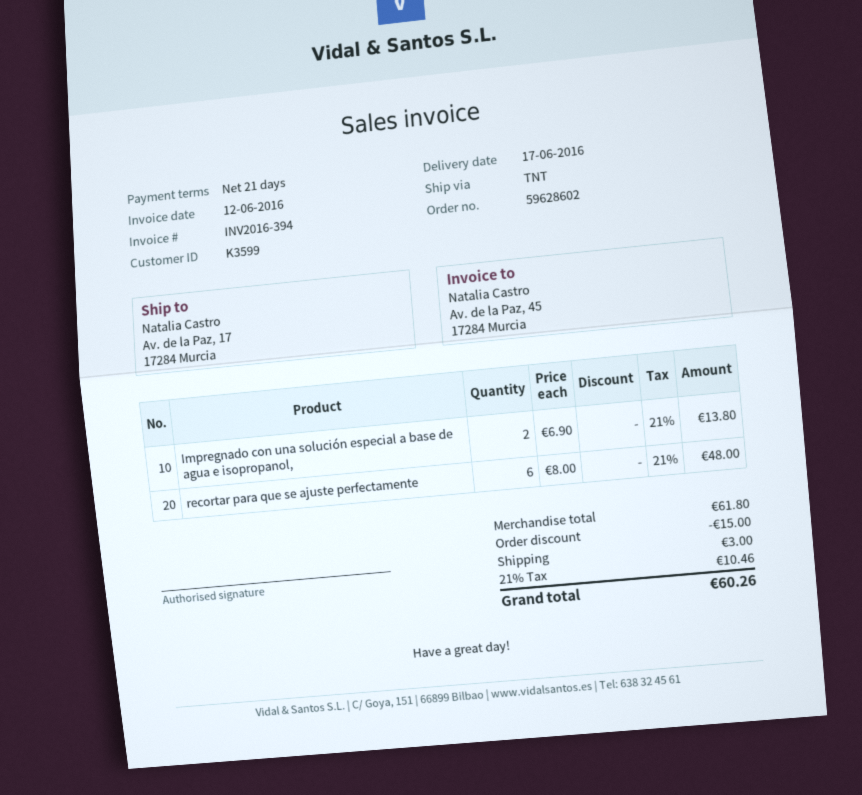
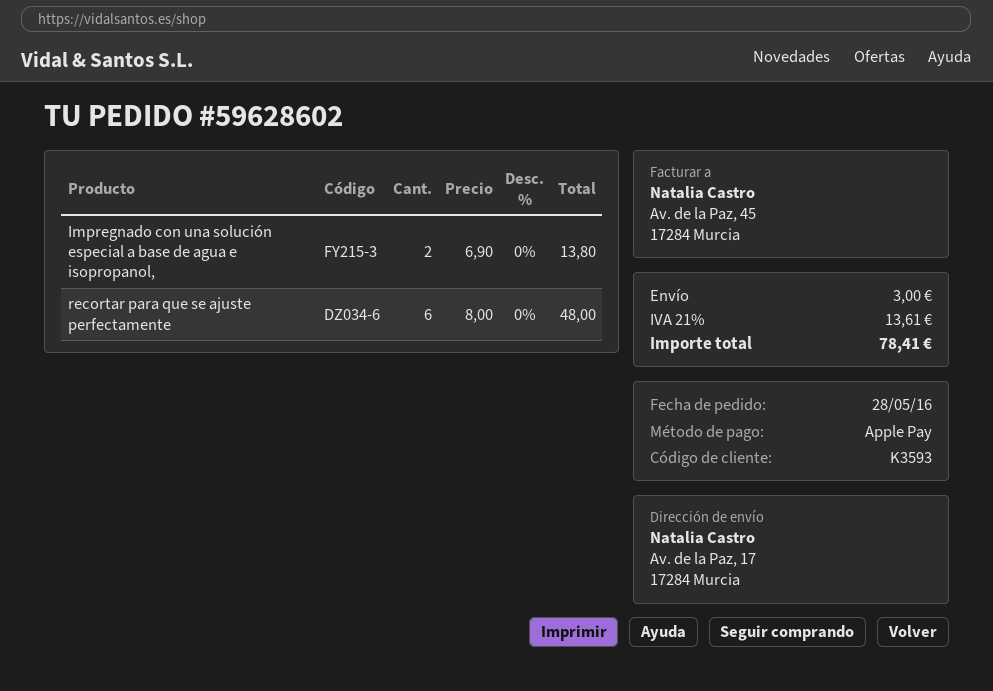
customer number: K3599 -> K3593
discount: 15.00 -> none
tax: 21% = 10.46 -> 21% = 13.61
total: 60.26 -> 78.41

